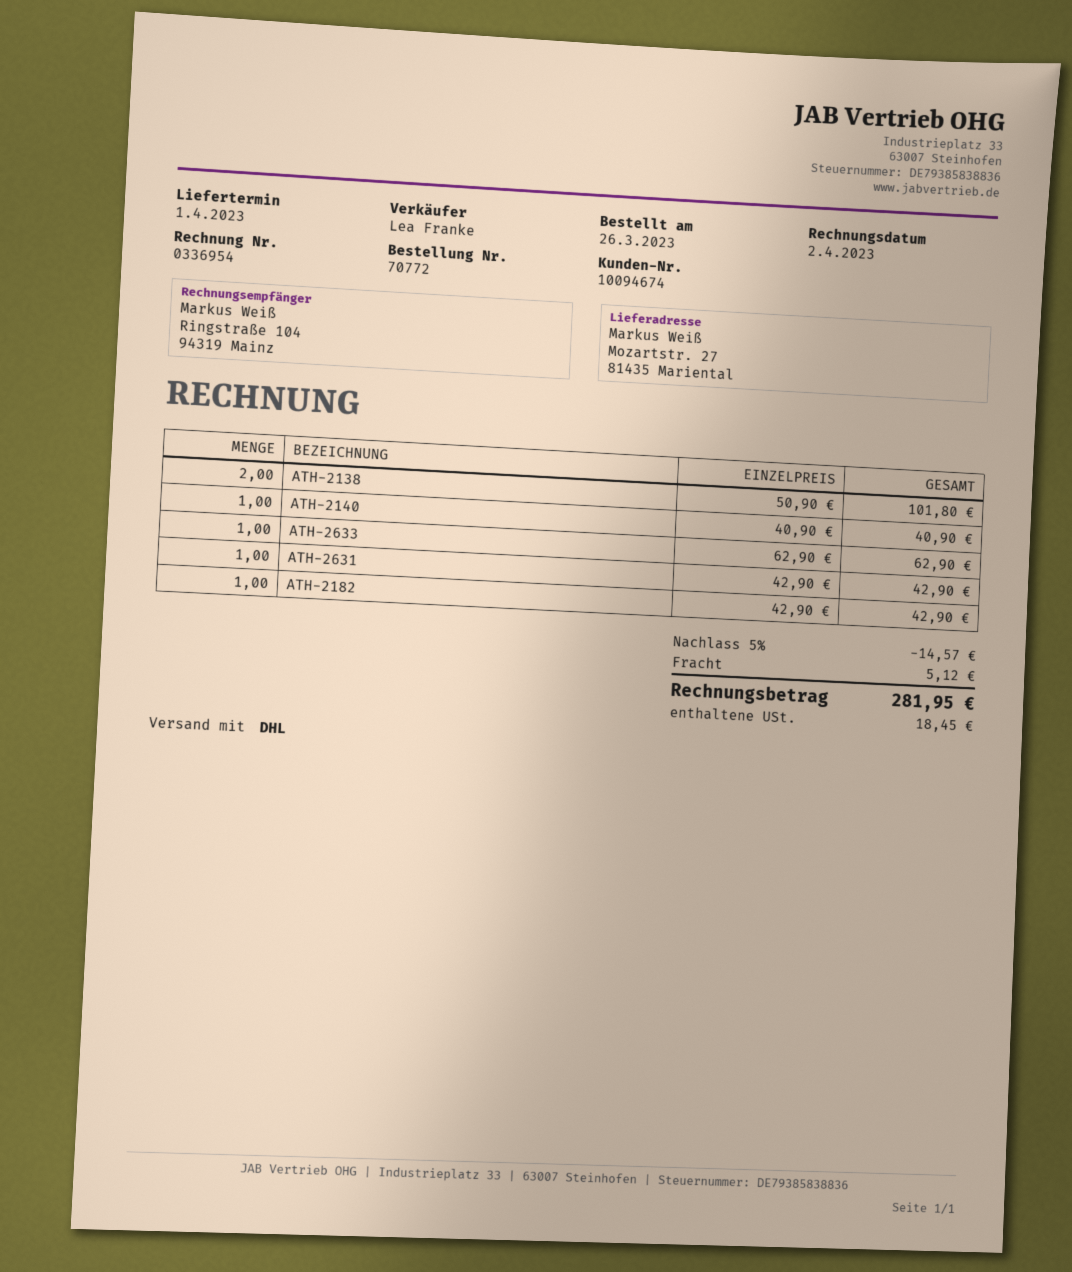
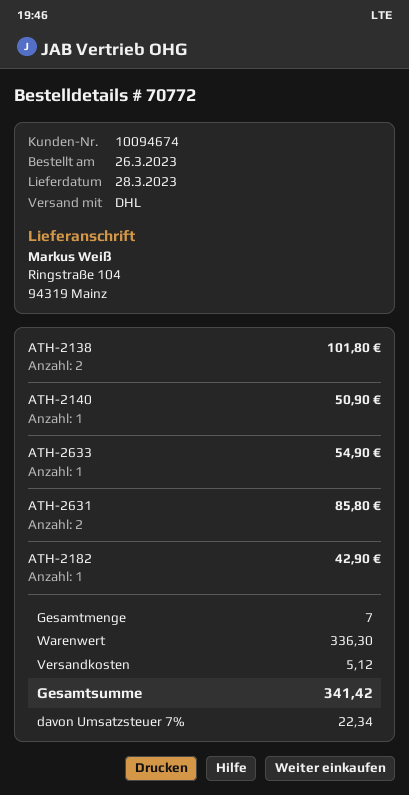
delivery date: 2023-04-01 -> 2023-03-28
ship to: Mozartstr. 27, 81435 Mariental -> Ringstraße 104, 94319 Mainz
ATH-2140: 1 for 40.90 -> 1 for 50.90
ATH-2633: 1 for 62.90 -> 1 for 54.90
ATH-2631: 1 for 42.90 -> 2 for 85.80
discount: 5% = 14.57 -> none
tax: 18.45 -> 22.34
total: 281.95 -> 341.42

